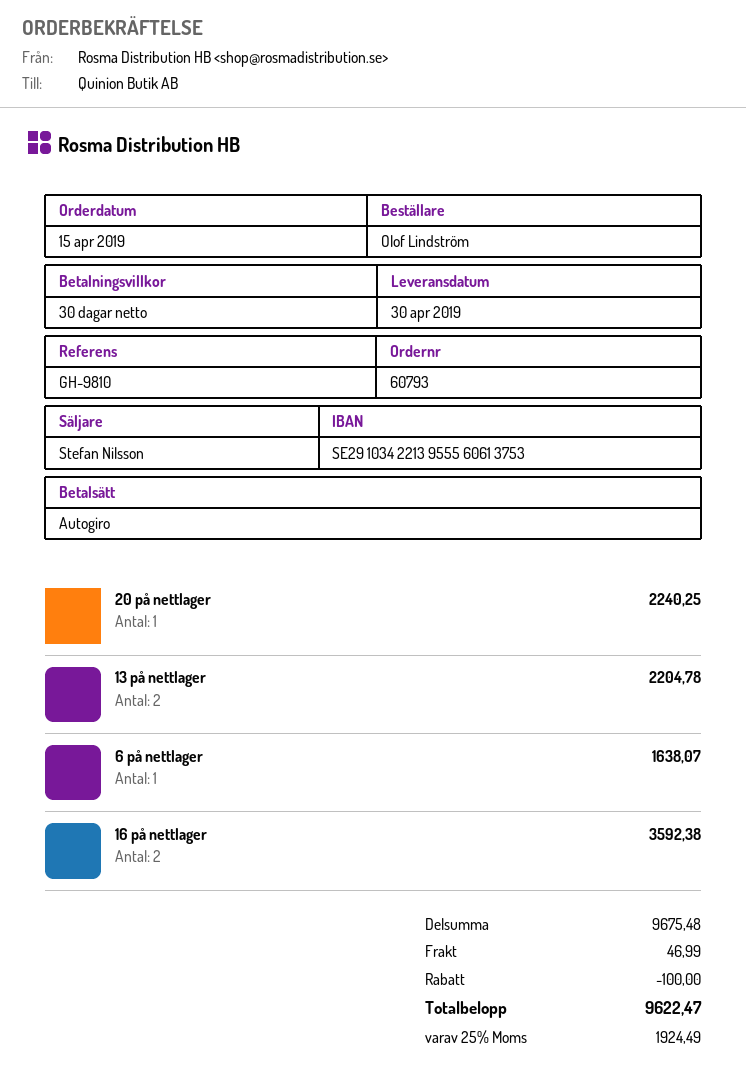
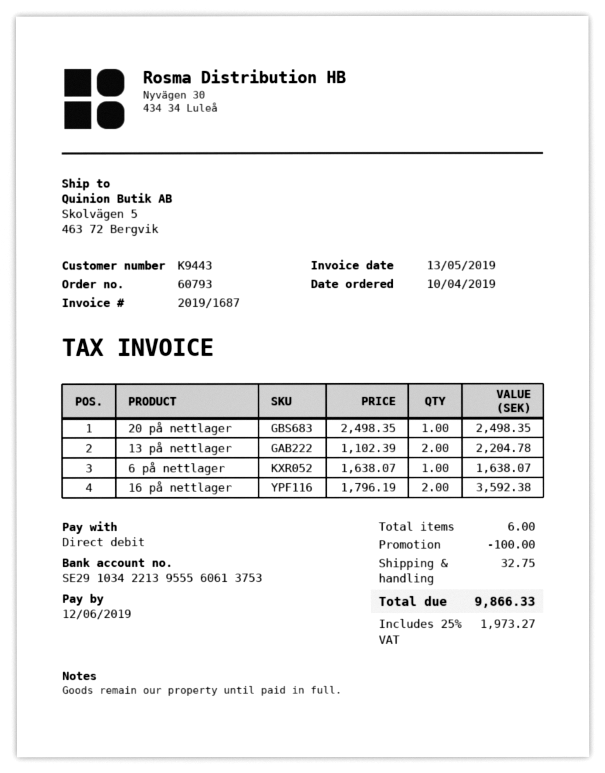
order date: 2019-04-15 -> 2019-04-10
20 på nettlager: 1 for 2240.25 -> 1 for 2498.35
shipping: 46.99 -> 32.75
tax: 25% = 1924.49 -> 25% = 1973.27
total: 9622.47 -> 9866.33

